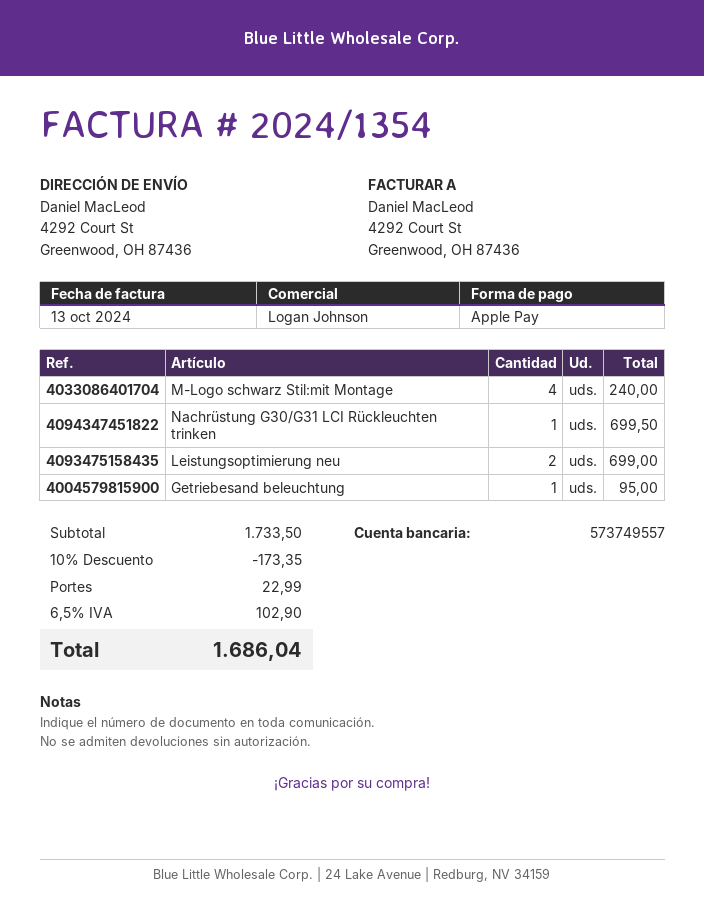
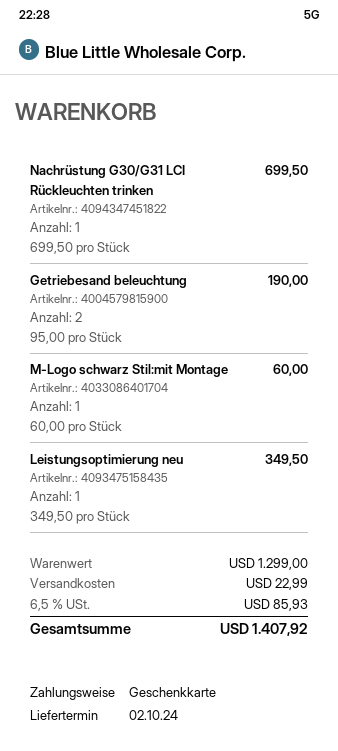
payment method: Apple Pay -> gift card
M-Logo schwarz Stil:mit Montage: 4 for 240.00 -> 1 for 60.00
Leistungsoptimierung neu: 2 for 699.00 -> 1 for 349.50
Getriebesand beleuchtung: 1 for 95.00 -> 2 for 190.00
subtotal: 1733.50 -> 1299.00
discount: 10% = 173.35 -> none
tax: 6.5% = 102.90 -> 6.5% = 85.93
total: 1686.04 -> 1407.92

